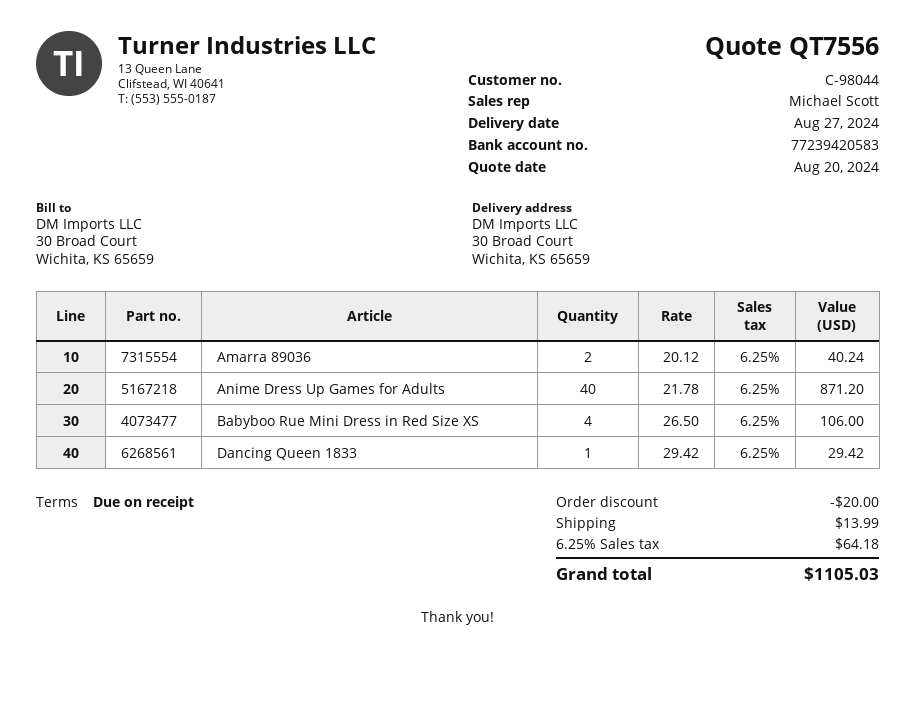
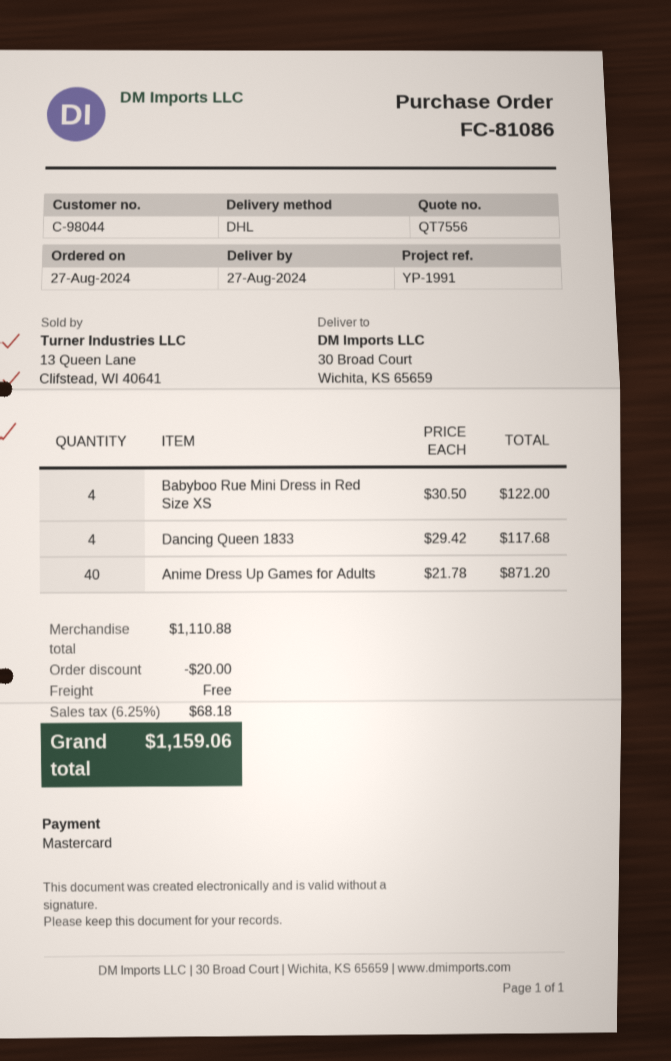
Amarra 89036: 2 x 20.12 = 40.24 -> none
Babyboo Rue Mini Dress in Red Size XS: 4 x 26.50 = 106.00 -> 4 x 30.50 = 122.00
Dancing Queen 1833: 1 x 29.42 = 29.42 -> 4 x 29.42 = 117.68
shipping: 13.99 -> 0.00
tax: 6.25% = 64.18 -> 6.25% = 68.18
total: 1105.03 -> 1159.06

